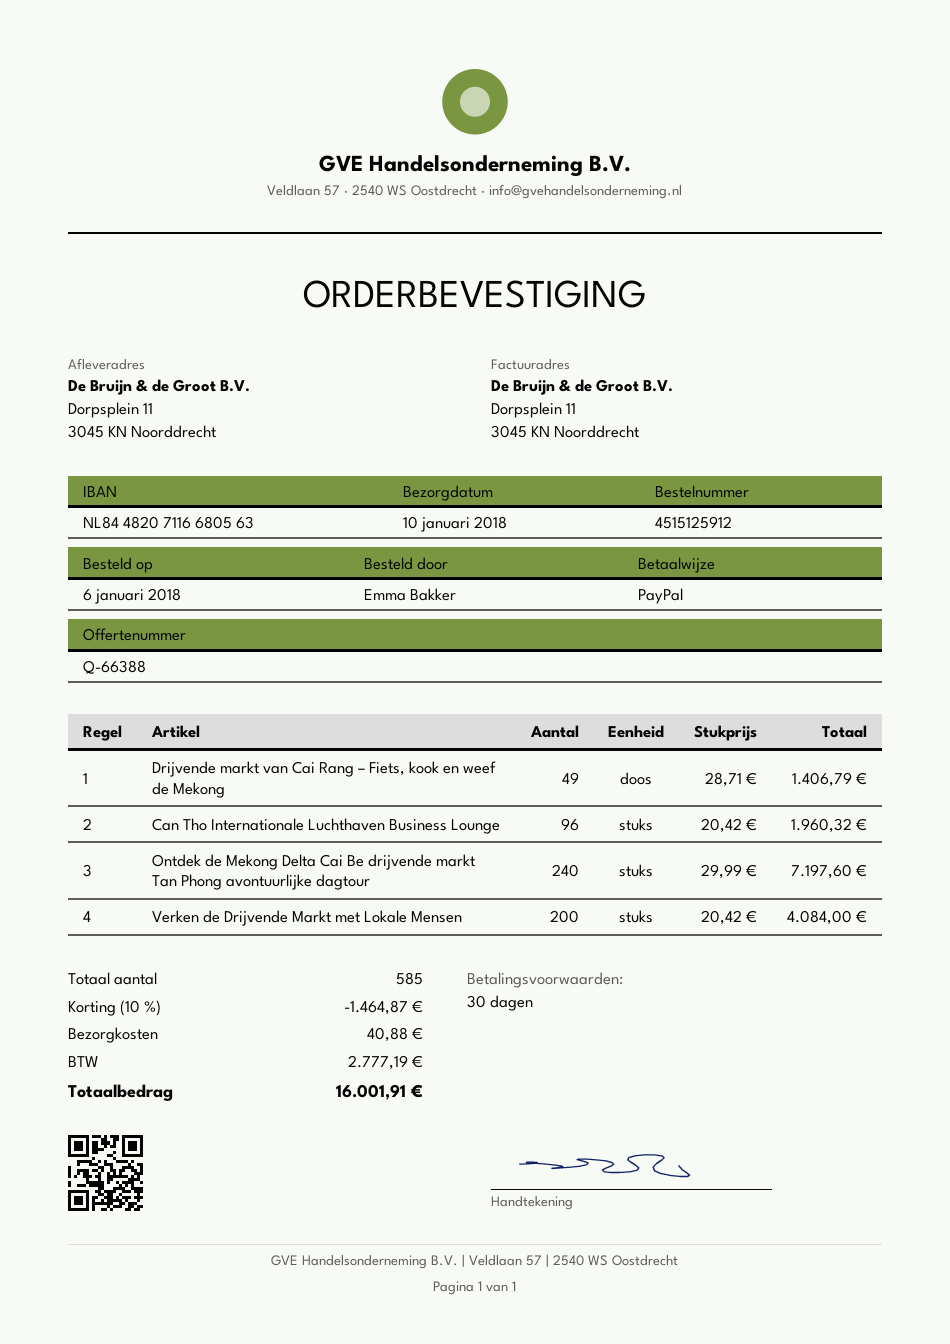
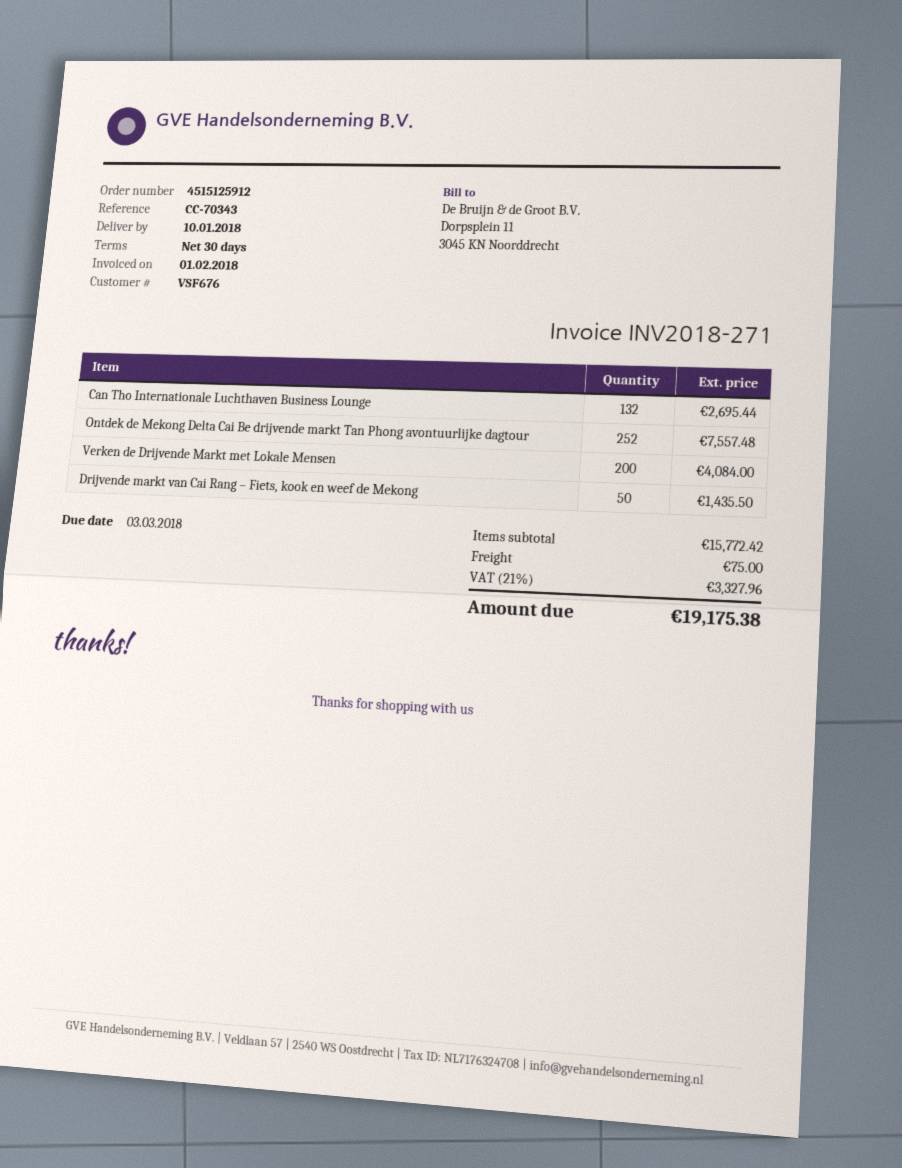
Drijvende markt van Cai Rang – Fiets, kook en weef de Mekong: 49 for 1406.79 -> 50 for 1435.50
Can Tho Internationale Luchthaven Business Lounge: 96 for 1960.32 -> 132 for 2695.44
Ontdek de Mekong Delta Cai Be drijvende markt Tan Phong avontuurlijke dagtour: 240 for 7197.60 -> 252 for 7557.48
discount: 10% = 1464.87 -> none
shipping: 40.88 -> 75.00
tax: 2777.19 -> 3327.96
total: 16001.91 -> 19175.38

